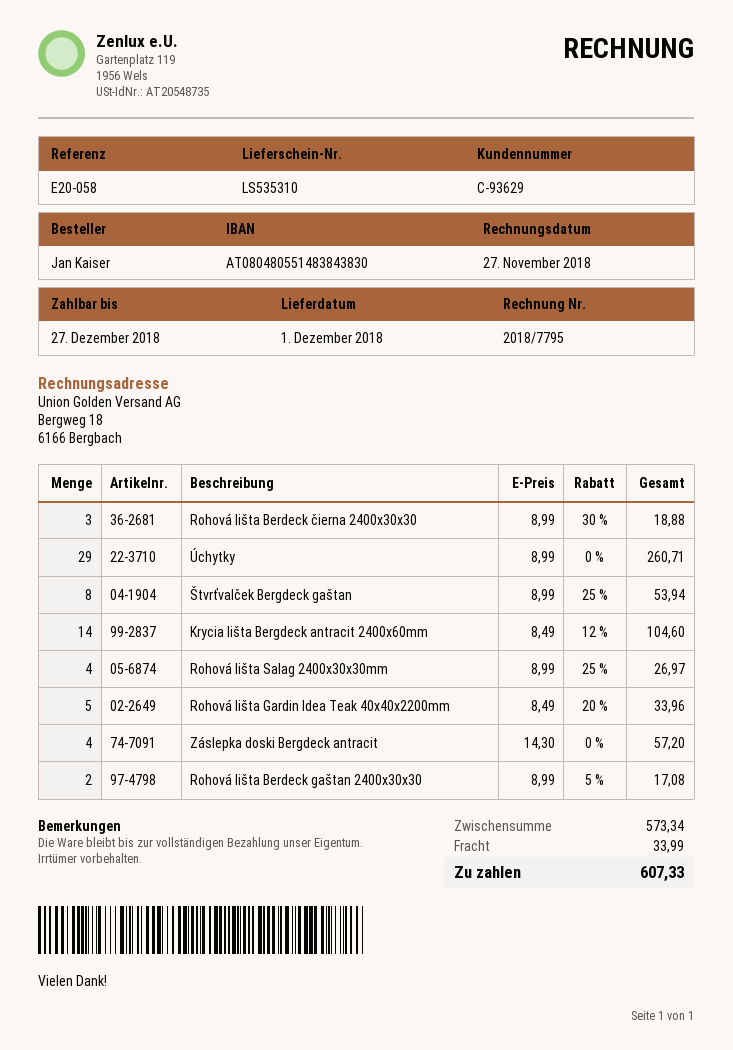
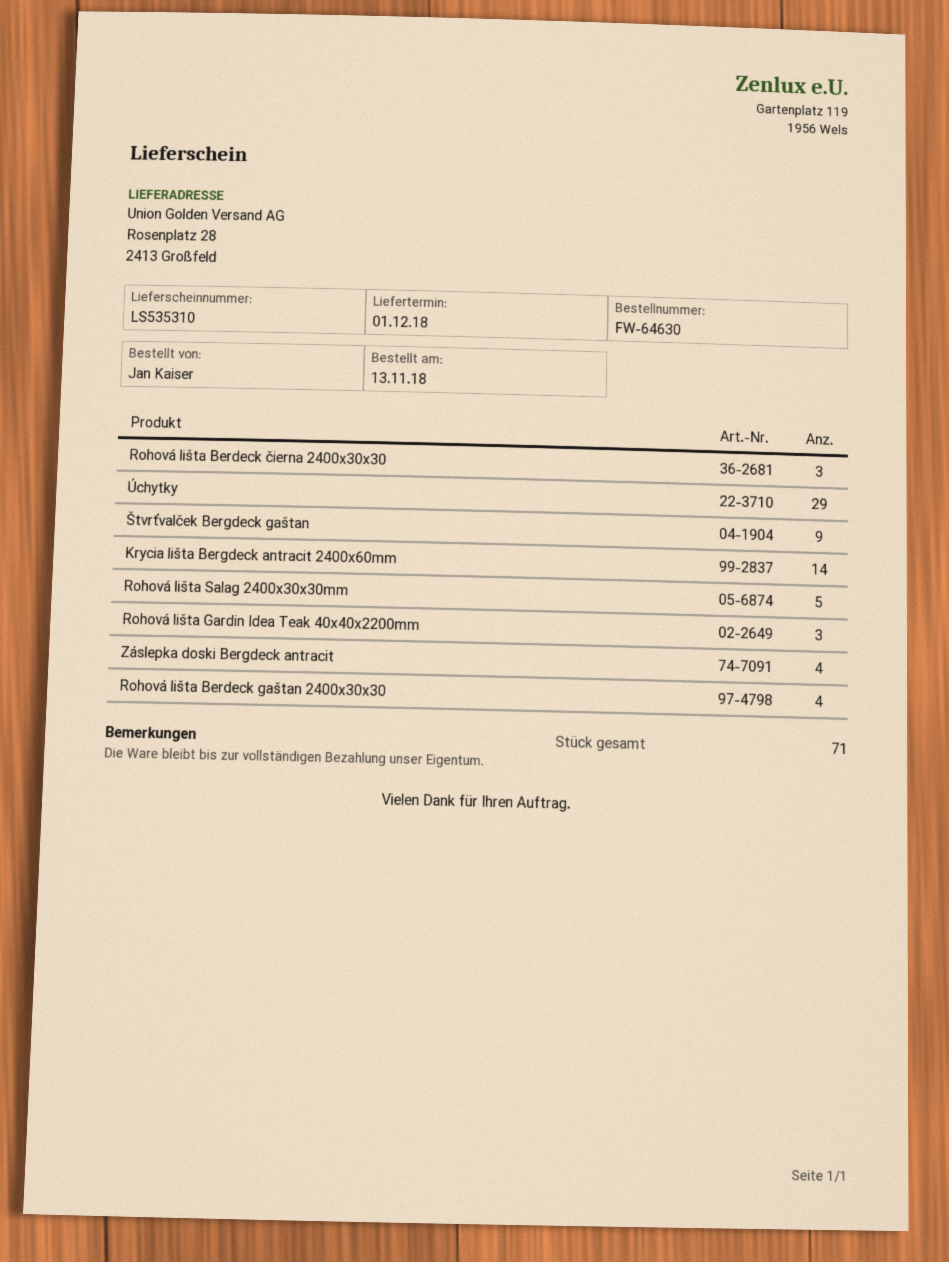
Štvrťvalček Bergdeck gaštan: 8 -> 9
Rohová lišta Salag 2400x30x30mm: 4 -> 5
Rohová lišta Gardin Idea Teak 40x40x2200mm: 5 -> 3
Rohová lišta Berdeck gaštan 2400x30x30: 2 -> 4

